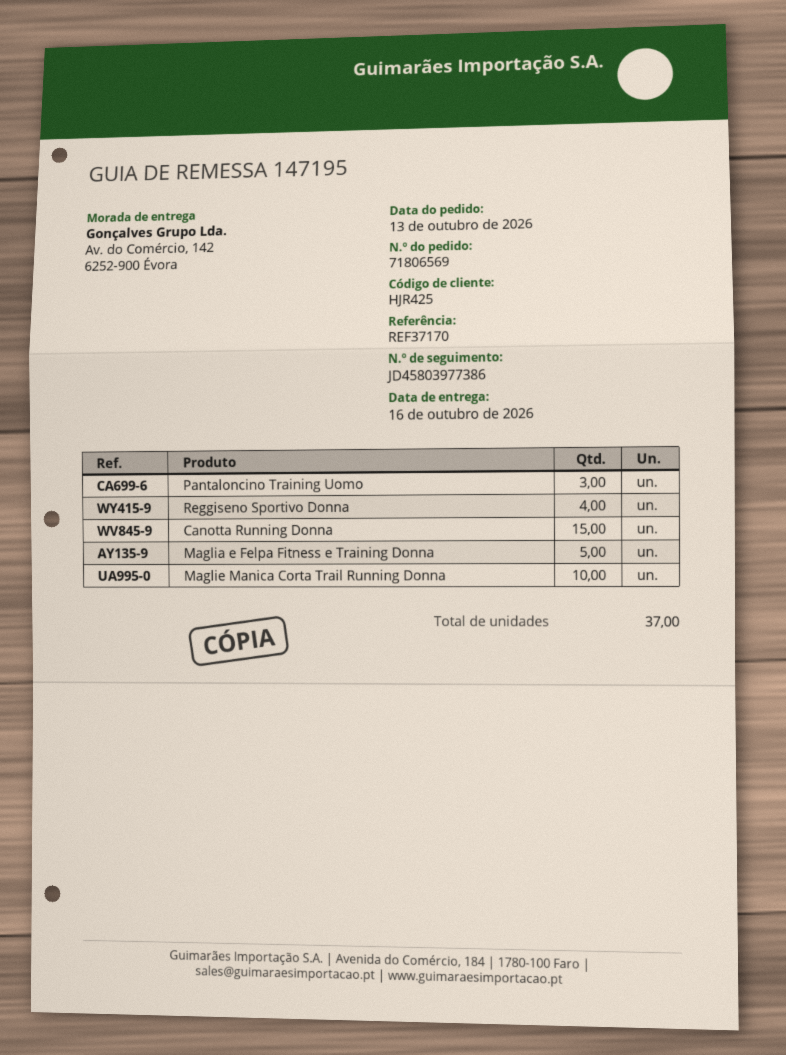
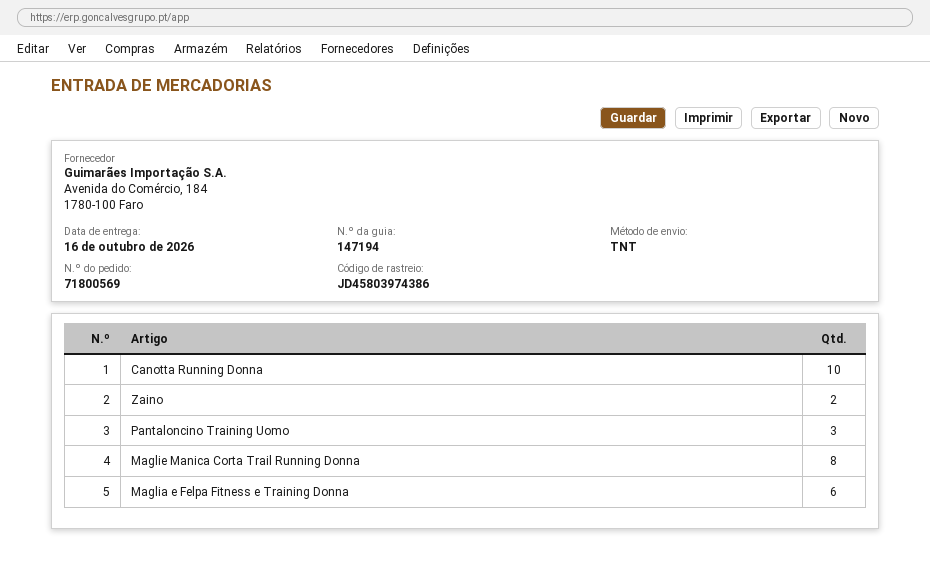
order number: 71806569 -> 71800569
delivery note number: 147195 -> 147194
tracking number: JD45803977386 -> JD45803974386
Reggiseno Sportivo Donna: 4 -> none
Canotta Running Donna: 15 -> 10
Maglia e Felpa Fitness e Training Donna: 5 -> 6
Maglie Manica Corta Trail Running Donna: 10 -> 8
Zaino: none -> 2

